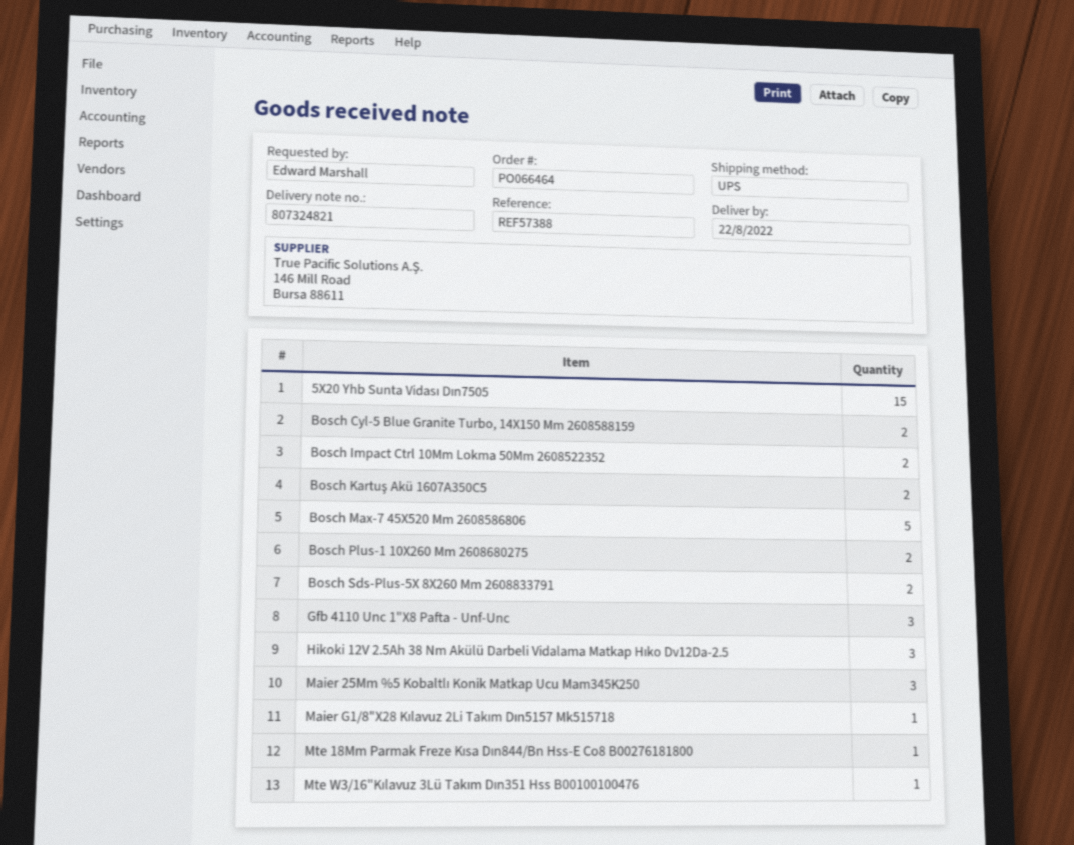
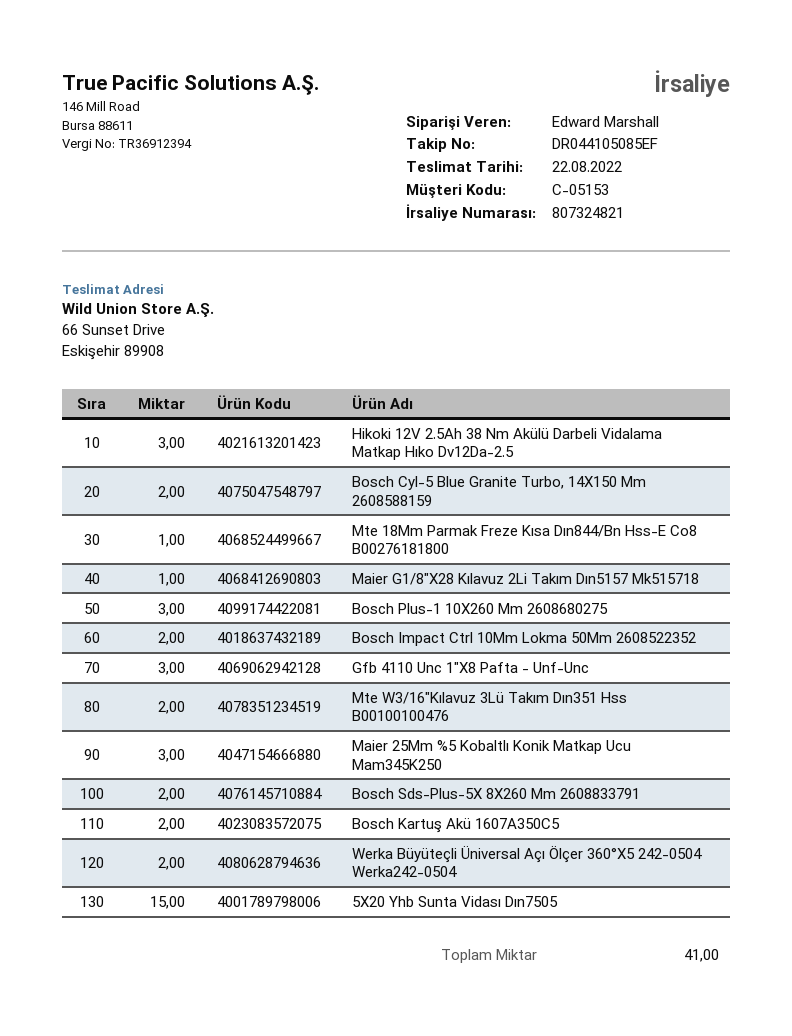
Bosch Max-7 45X520 Mm 2608586806: 5 -> none
Bosch Plus-1 10X260 Mm 2608680275: 2 -> 3
Mte W3/16"Kılavuz 3Lü Takım Dın351 Hss B00100100476: 1 -> 2
Werka Büyüteçli Üniversal Açı Ölçer 360°X5 242-0504 Werka242-0504: none -> 2

